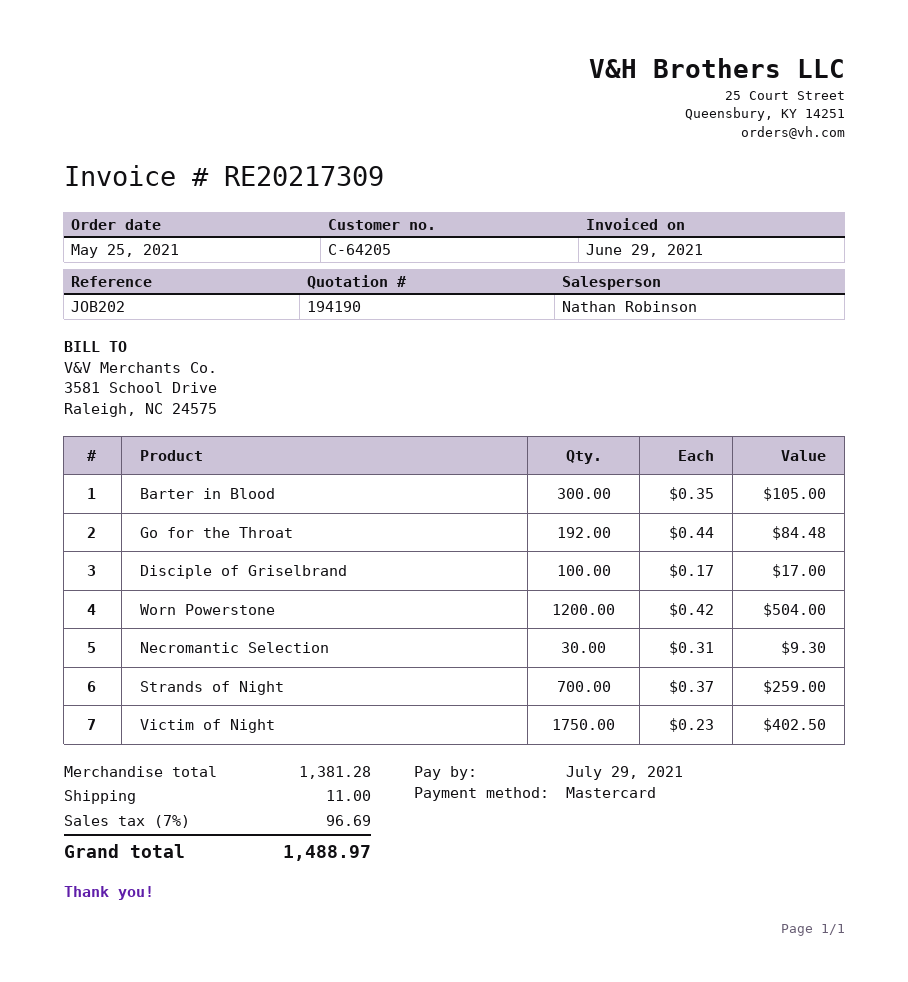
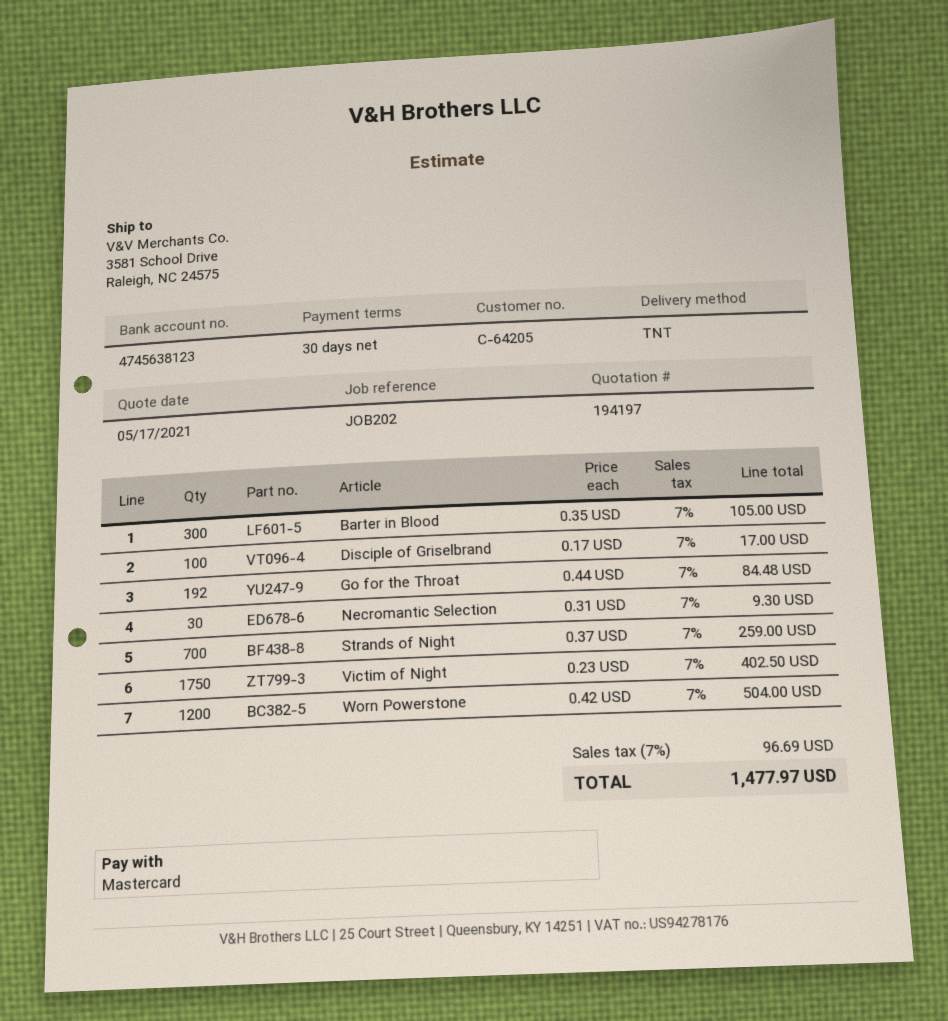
quote number: 194190 -> 194197
shipping: 11.00 -> none
total: 1488.97 -> 1477.97

